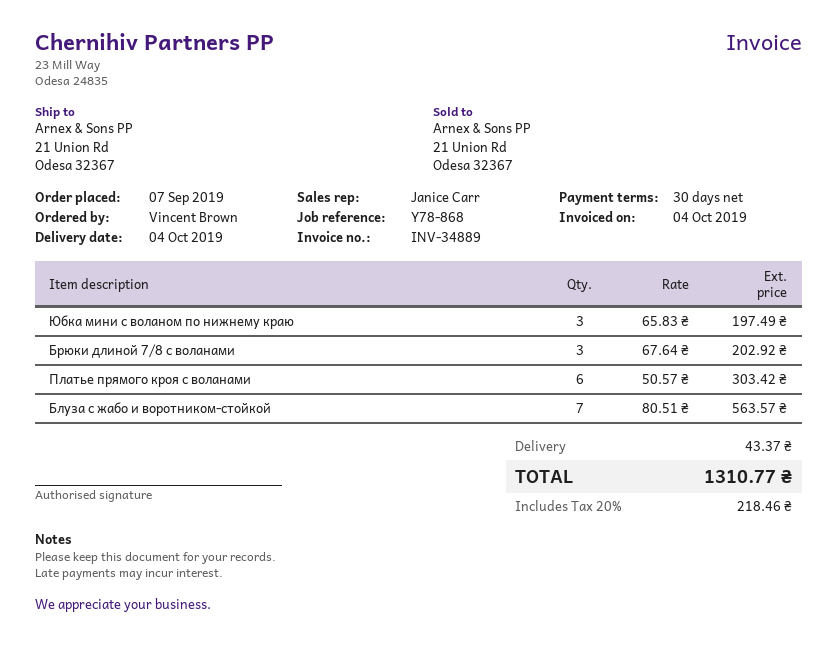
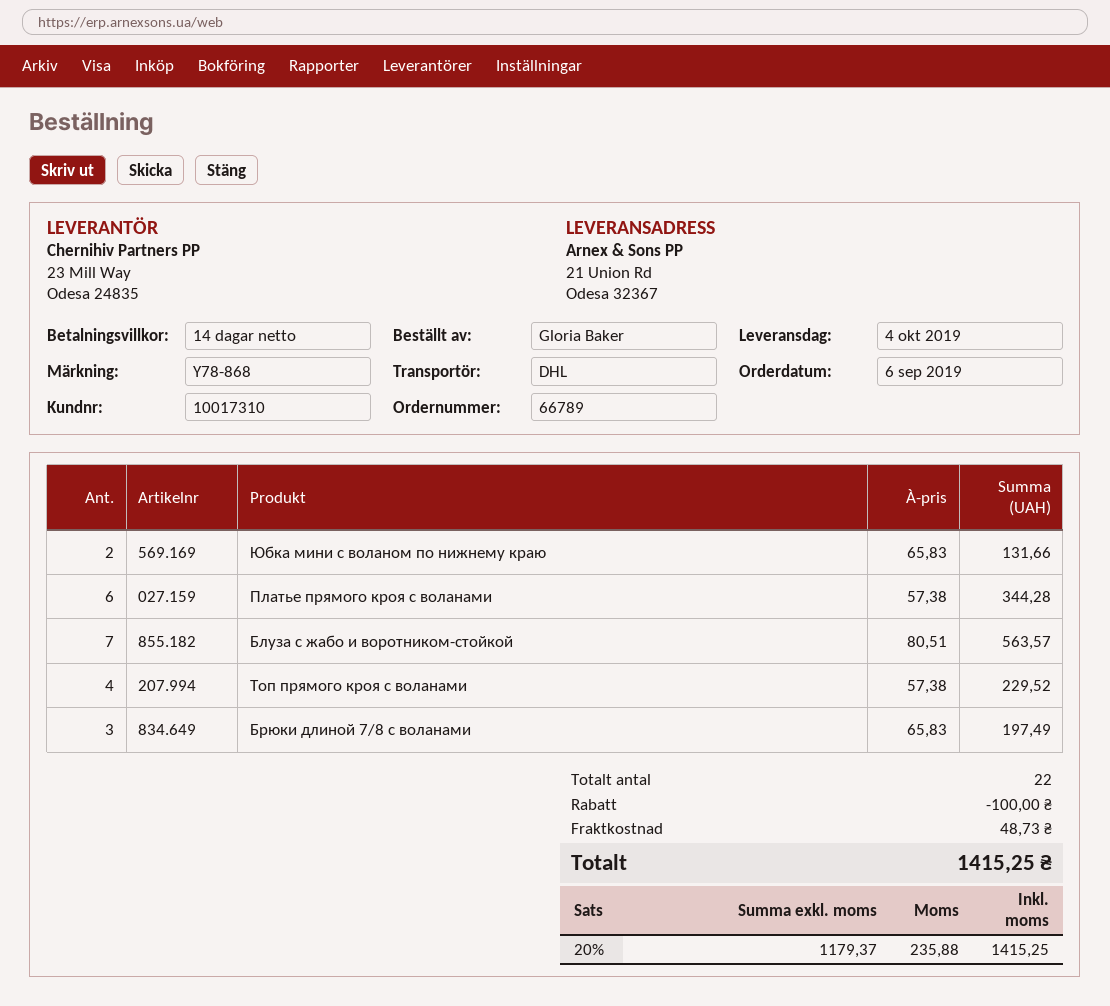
order date: 2019-09-07 -> 2019-09-06
payment terms: 30 days -> 14 days
ordered by: Vincent Brown -> Gloria Baker
Юбка мини с воланом по нижнему краю: 3 x 65.83 = 197.49 -> 2 x 65.83 = 131.66
Брюки длиной 7/8 с воланами: 3 x 67.64 = 202.92 -> 3 x 65.83 = 197.49
Платье прямого кроя с воланами: 6 x 50.57 = 303.42 -> 6 x 57.38 = 344.28
Топ прямого кроя с воланами: none -> 4 x 57.38 = 229.52
discount: none -> 100.00
shipping: 43.37 -> 48.73
tax: 20% = 218.46 -> 20% = 235.88
total: 1310.77 -> 1415.25

